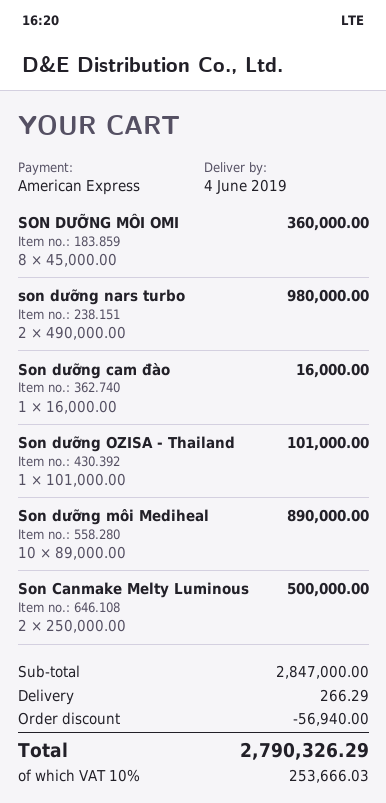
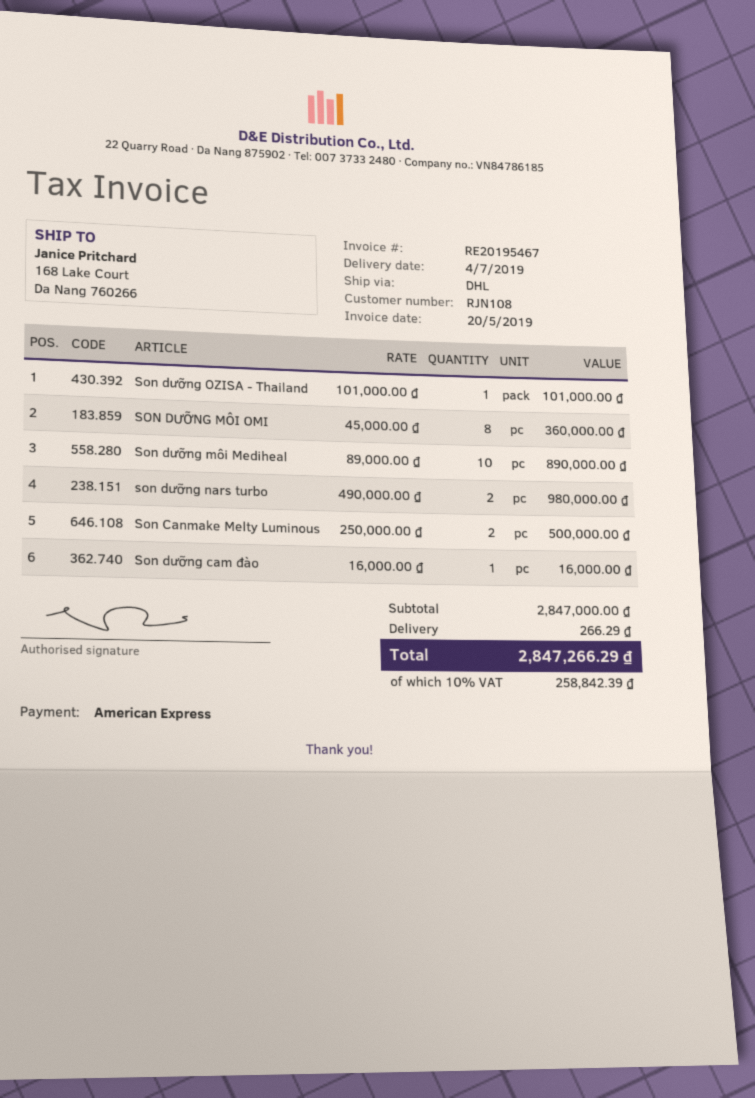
delivery date: 2019-06-04 -> 2019-07-04
discount: 56940.00 -> none
tax: 10% = 253666.03 -> 10% = 258842.39
total: 2790326.29 -> 2847266.29

